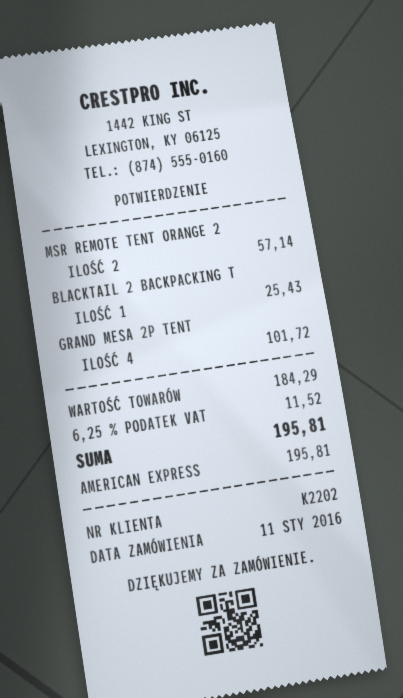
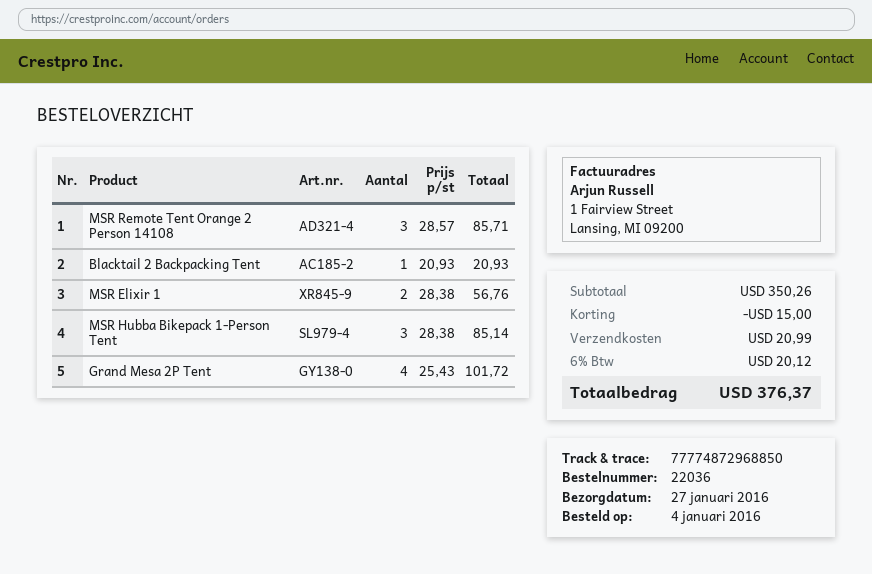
order date: 2016-01-11 -> 2016-01-04
MSR REMOTE TENT ORANGE 2: 2 for 57.14 -> 3 for 85.71
BLACKTAIL 2 BACKPACKING T: 1 for 25.43 -> 1 for 20.93
MSR Elixir 1: none -> 2 for 56.76
MSR Hubba Bikepack 1-Person Tent: none -> 3 for 85.14
subtotal: 184.29 -> 350.26
discount: none -> 15.00
shipping: none -> 20.99
tax: 6.25% = 11.52 -> 6% = 20.12
total: 195.81 -> 376.37

